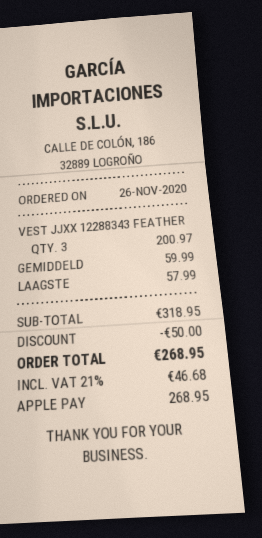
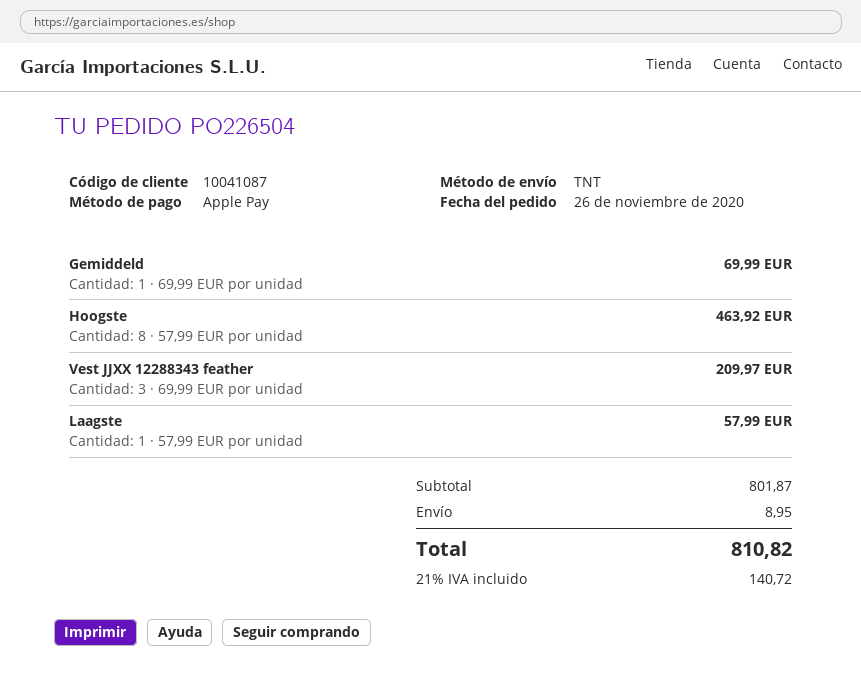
VEST JJXX 12288343 FEATHER: 3 for 200.97 -> 3 for 209.97
GEMIDDELD: 1 for 59.99 -> 1 for 69.99
Hoogste: none -> 8 for 463.92
subtotal: 318.95 -> 801.87
discount: 50.00 -> none
shipping: none -> 8.95
tax: 21% = 46.68 -> 21% = 140.72
total: 268.95 -> 810.82

